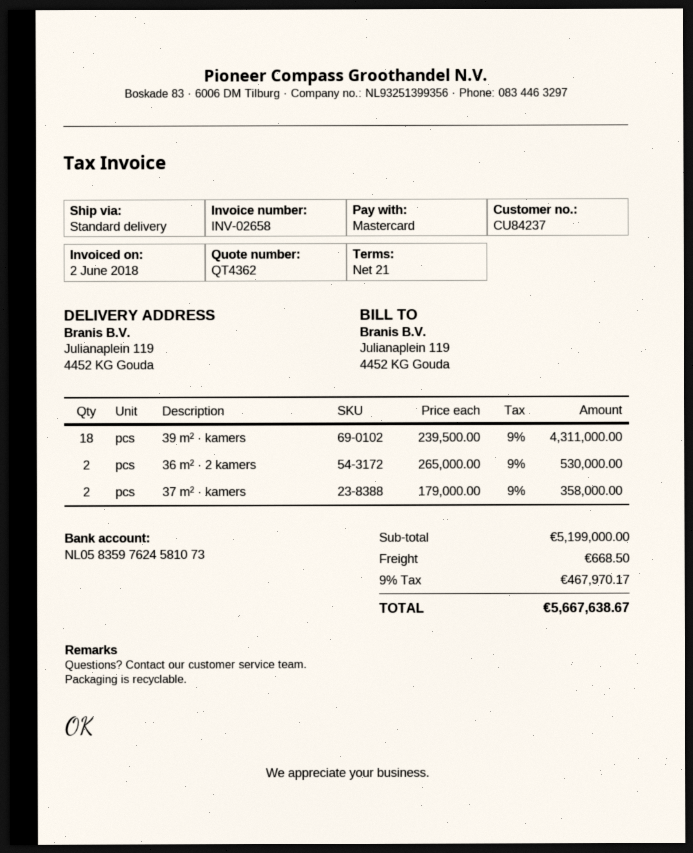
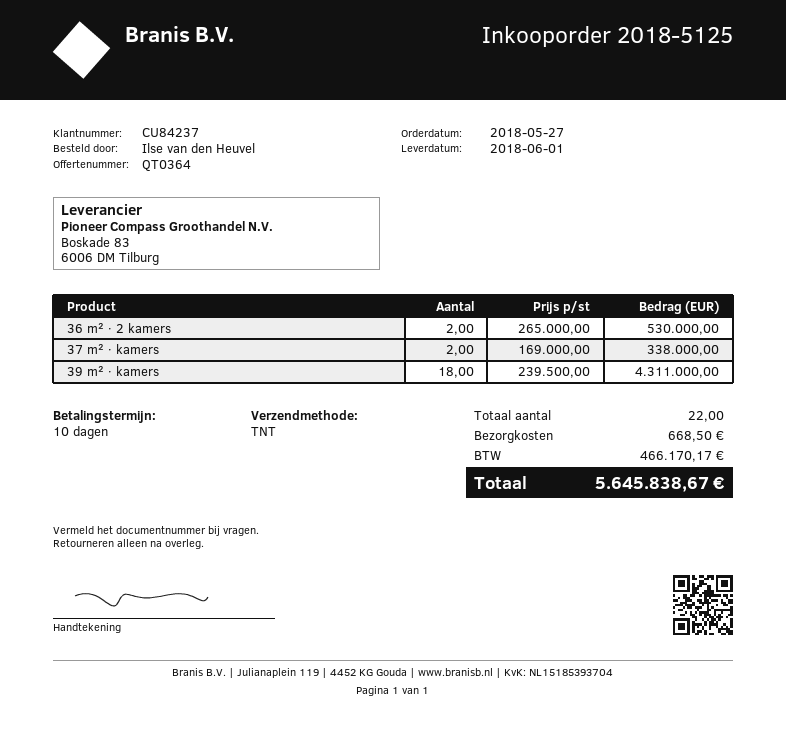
quote number: QT4362 -> QT0364
payment terms: 21 days -> 10 days
shipping method: standard -> TNT
37 m² · kamers: 2 x 179000.00 = 358000.00 -> 2 x 169000.00 = 338000.00
tax: 467970.17 -> 466170.17
total: 5667638.67 -> 5645838.67

